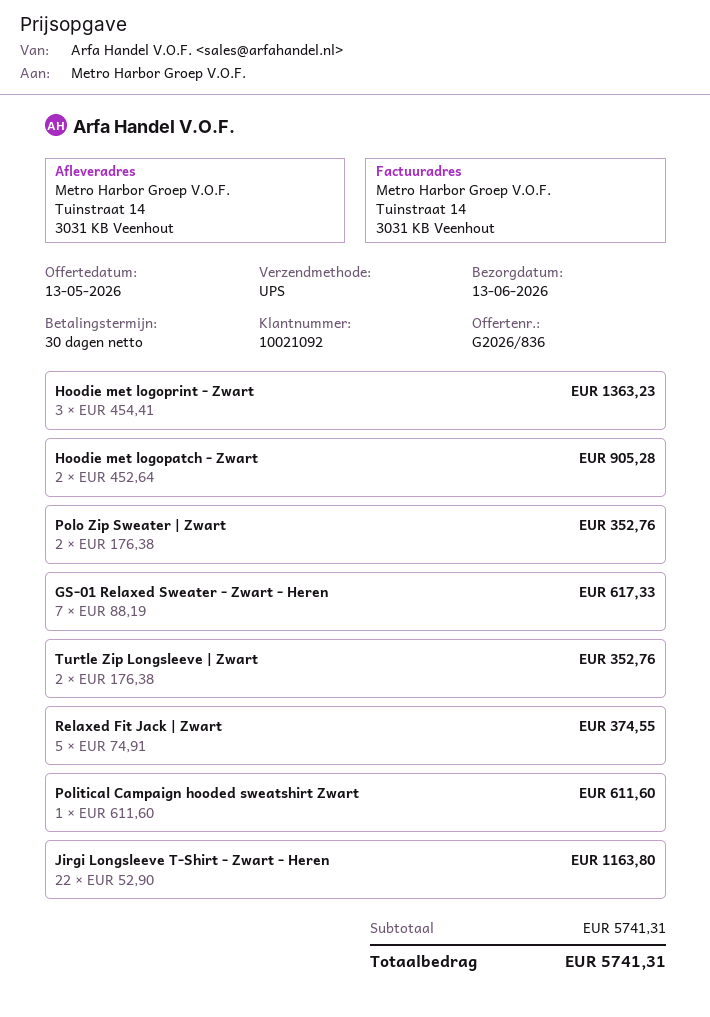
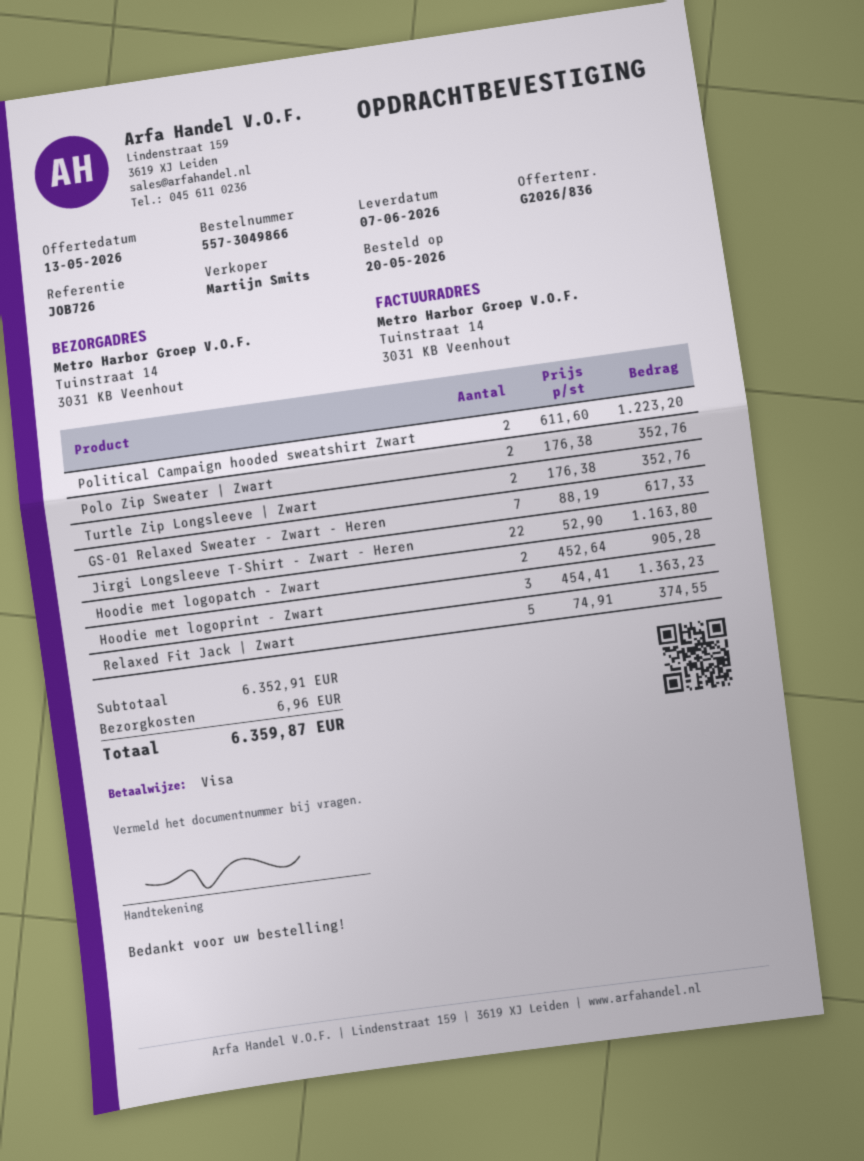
delivery date: 2026-06-13 -> 2026-06-07
Political Campaign hooded sweatshirt Zwart: 1 x 611.60 = 611.60 -> 2 x 611.60 = 1223.20
subtotal: 5741.31 -> 6352.91
shipping: none -> 6.96
total: 5741.31 -> 6359.87

